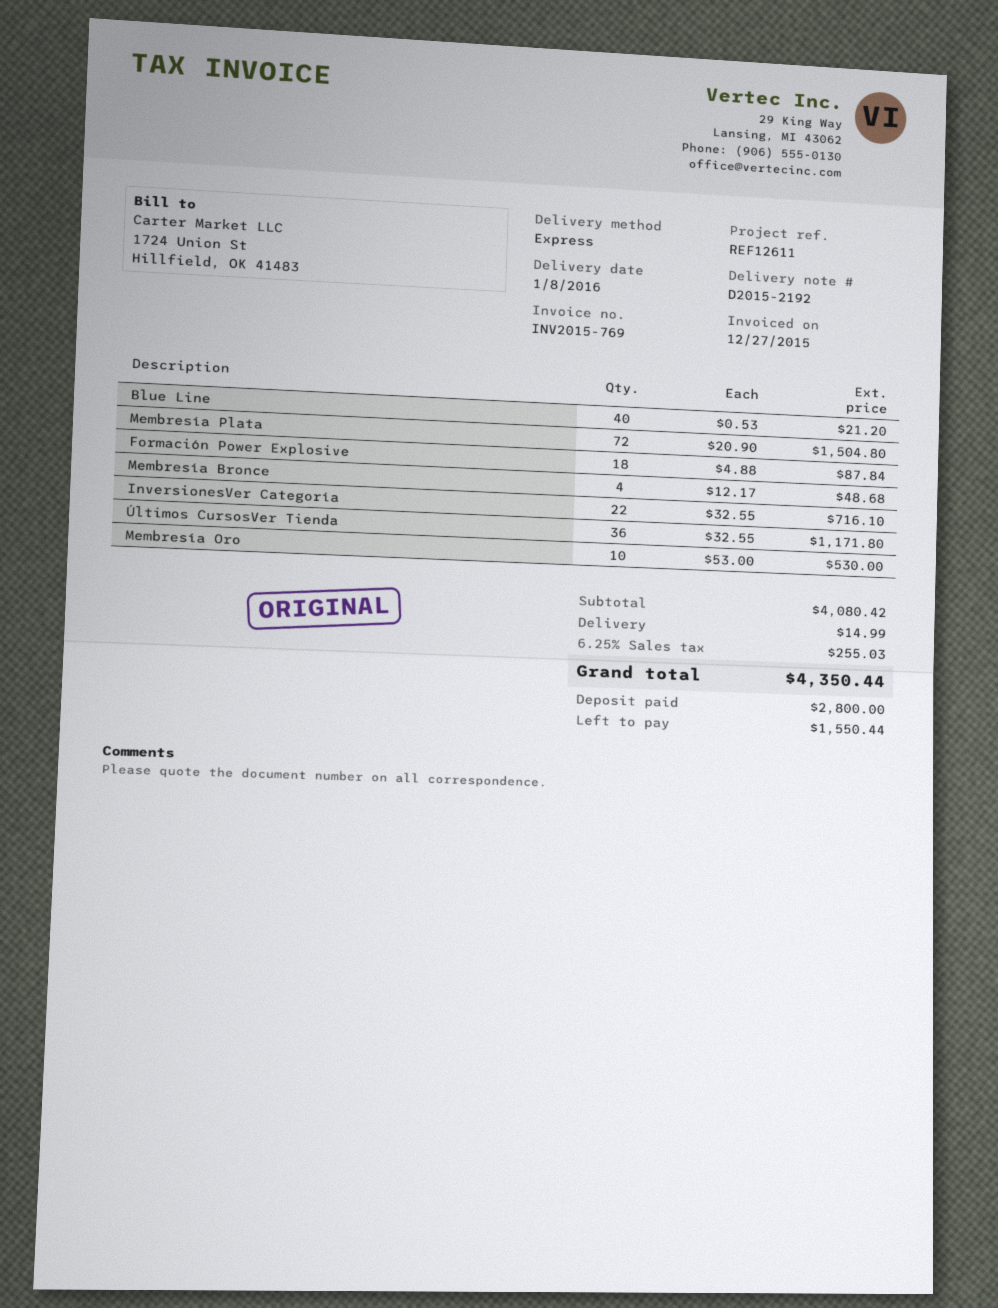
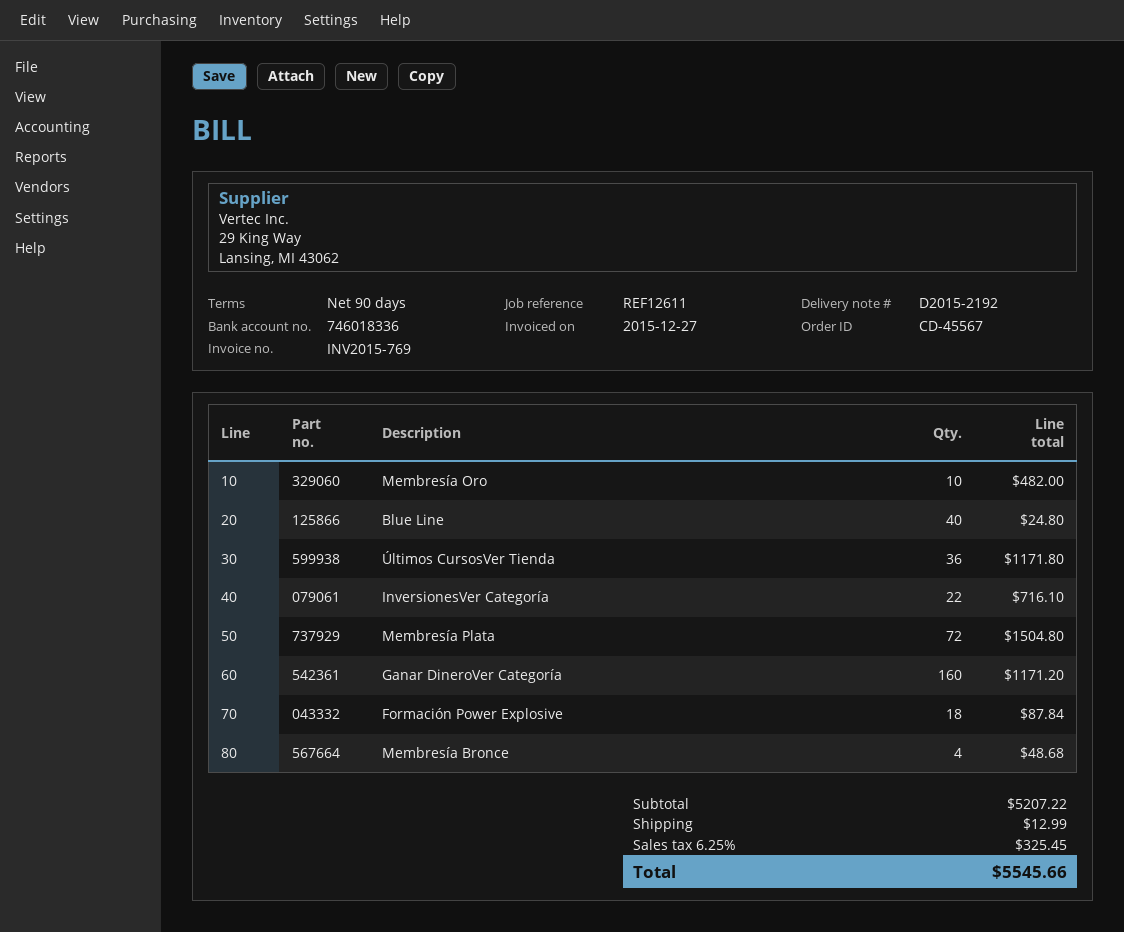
Blue Line: 40 for 21.20 -> 40 for 24.80
Membresía Oro: 10 for 530.00 -> 10 for 482.00
Ganar DineroVer Categoría: none -> 160 for 1171.20
subtotal: 4080.42 -> 5207.22
shipping: 14.99 -> 12.99
tax: 6.25% = 255.03 -> 6.25% = 325.45
total: 4350.44 -> 5545.66

